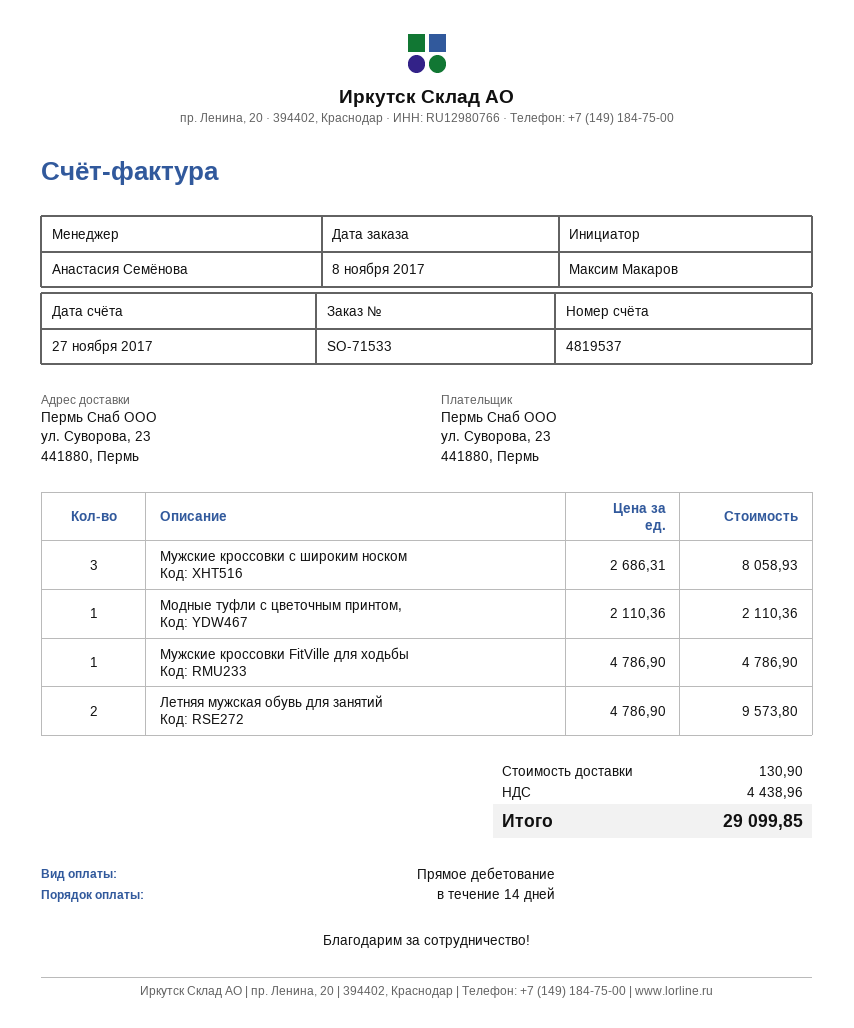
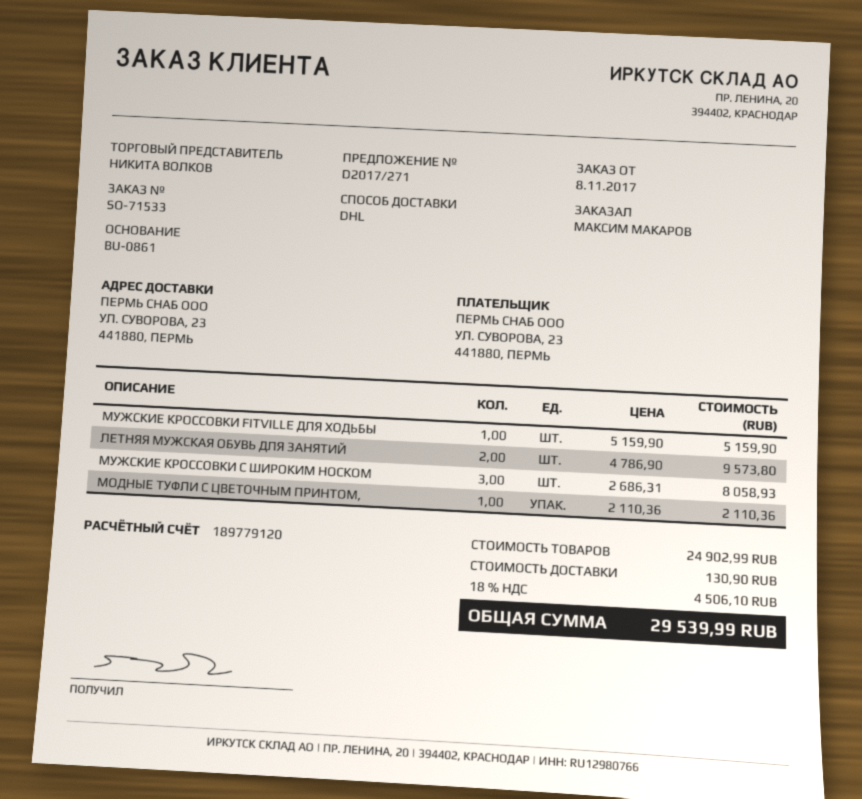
sales rep: Анастасия Семёнова -> НИКИТА ВОЛКОВ
Мужские кроссовки FitVille для ходьбы: 1 x 4786.90 = 4786.90 -> 1 x 5159.90 = 5159.90
tax: 4438.96 -> 4506.10
total: 29099.85 -> 29539.99

